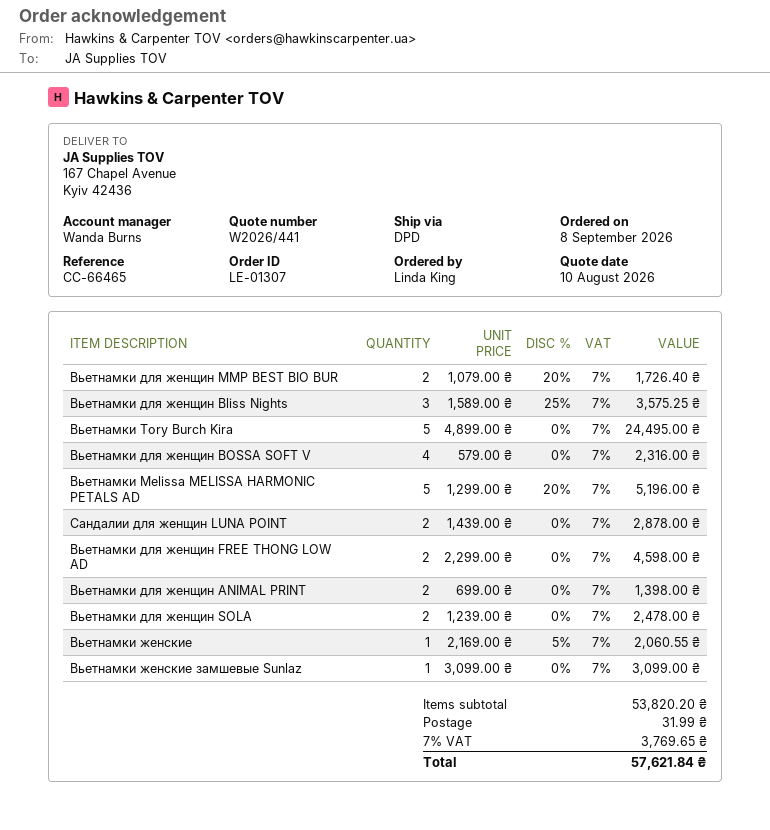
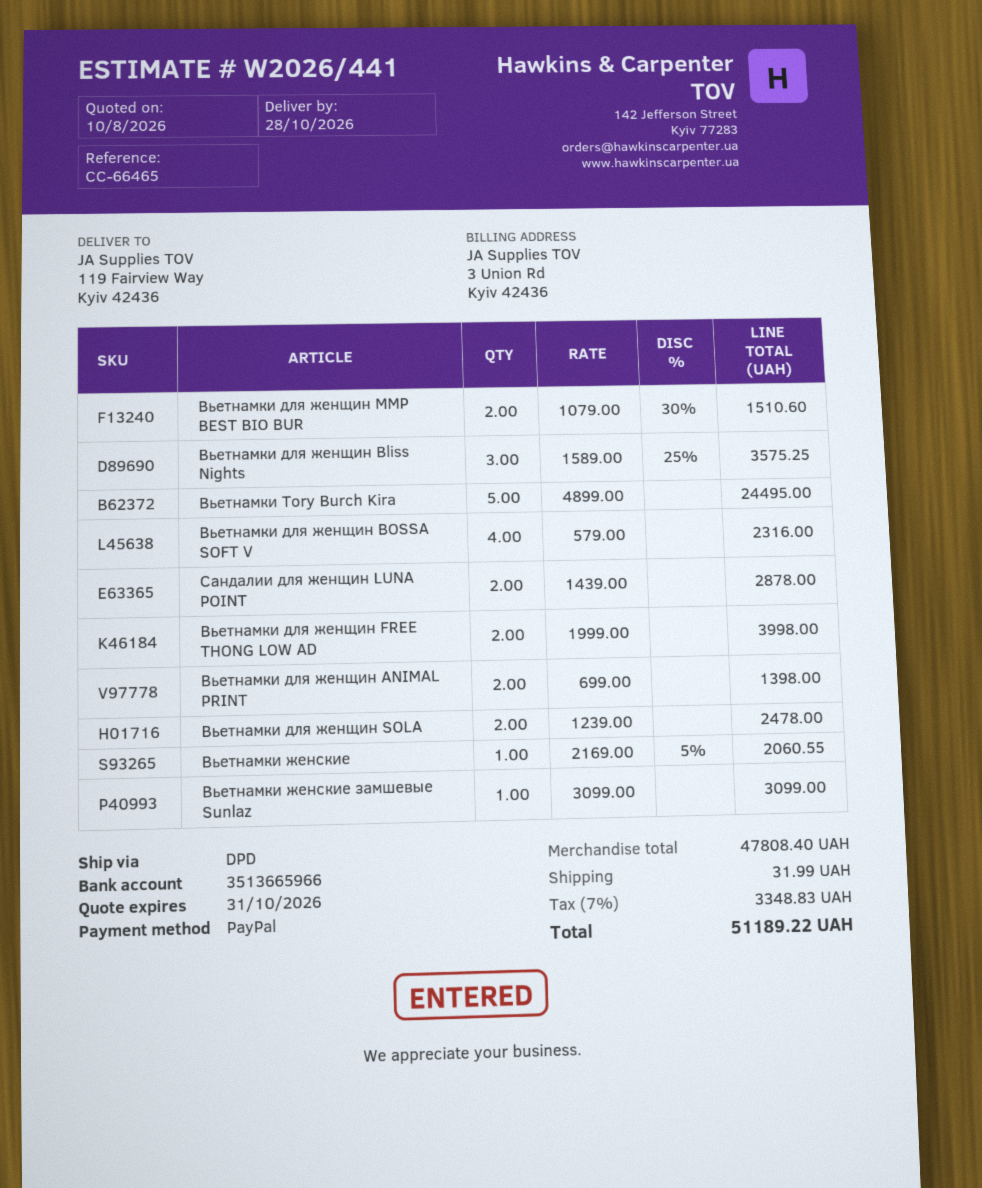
ship to: 167 Chapel Avenue, Kyiv 42436 -> 119 Fairview Way, Kyiv 42436
Вьетнамки для женщин MMP BEST BIO BUR: 2 x 1079.00 - 20% = 1726.40 -> 2 x 1079.00 - 30% = 1510.60
Вьетнамки Melissa MELISSA HARMONIC PETALS AD: 5 x 1299.00 - 20% = 5196.00 -> none
Вьетнамки для женщин FREE THONG LOW AD: 2 x 2299.00 = 4598.00 -> 2 x 1999.00 = 3998.00
subtotal: 53820.20 -> 47808.40
tax: 7% = 3769.65 -> 7% = 3348.83
total: 57621.84 -> 51189.22

